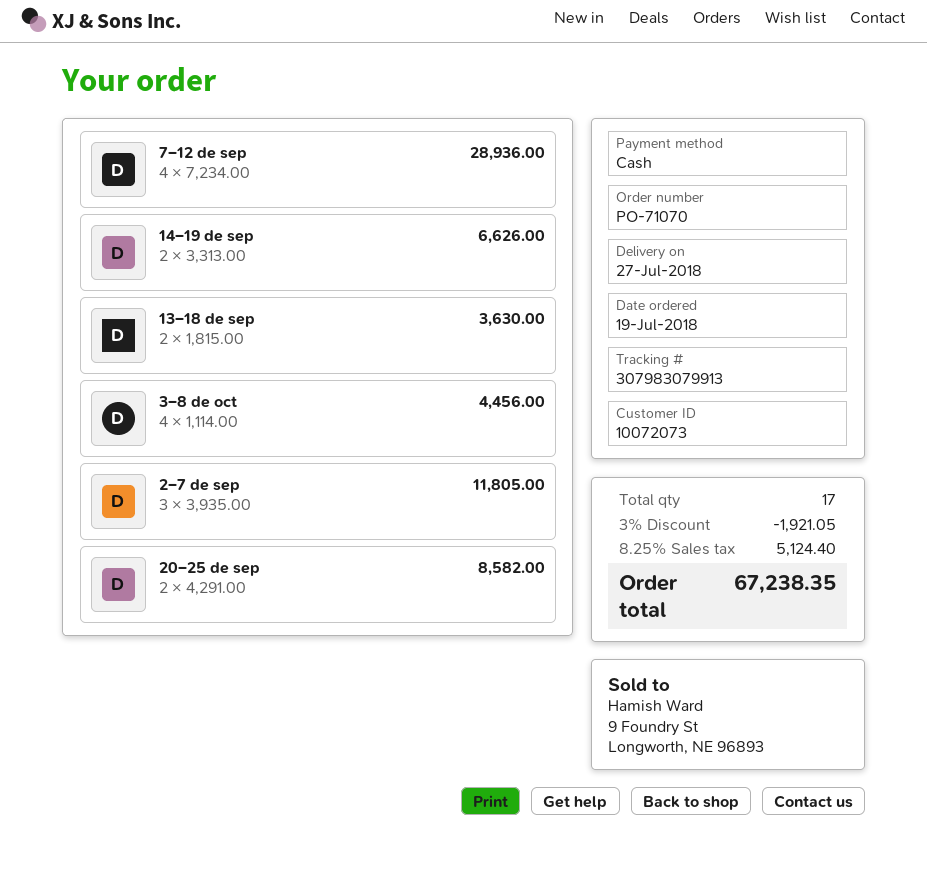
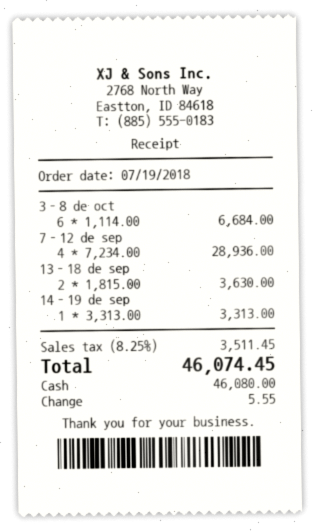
14–19 de sep: 2 x 3313.00 = 6626.00 -> 1 x 3313.00 = 3313.00
3–8 de oct: 4 x 1114.00 = 4456.00 -> 6 x 1114.00 = 6684.00
2–7 de sep: 3 x 3935.00 = 11805.00 -> none
20–25 de sep: 2 x 4291.00 = 8582.00 -> none
discount: 3% = 1921.05 -> none
tax: 8.25% = 5124.40 -> 8.25% = 3511.45
total: 67238.35 -> 46074.45

